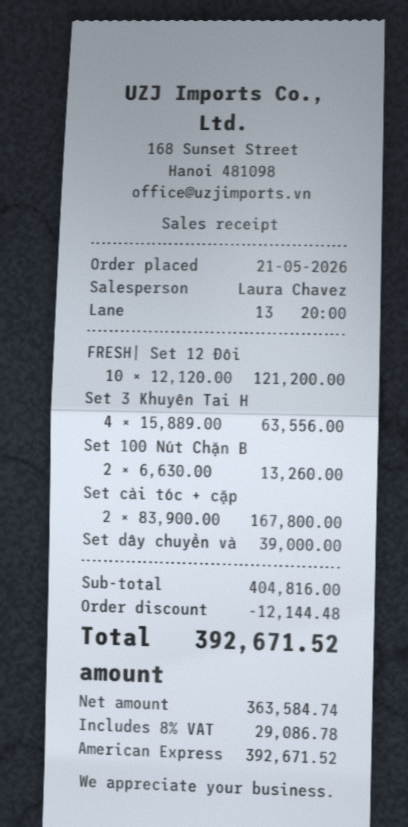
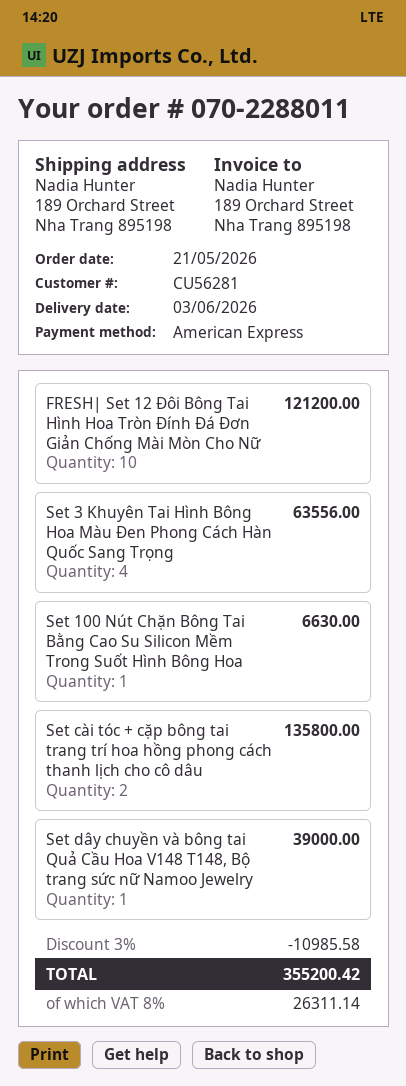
Set 100 Nút Chặn B: 2 for 13260.00 -> 1 for 6630.00
Set cài tóc + cặp: 2 for 167800.00 -> 2 for 135800.00
discount: 12144.48 -> 10985.58
tax: 8% = 29086.78 -> 8% = 26311.14
total: 392671.52 -> 355200.42

